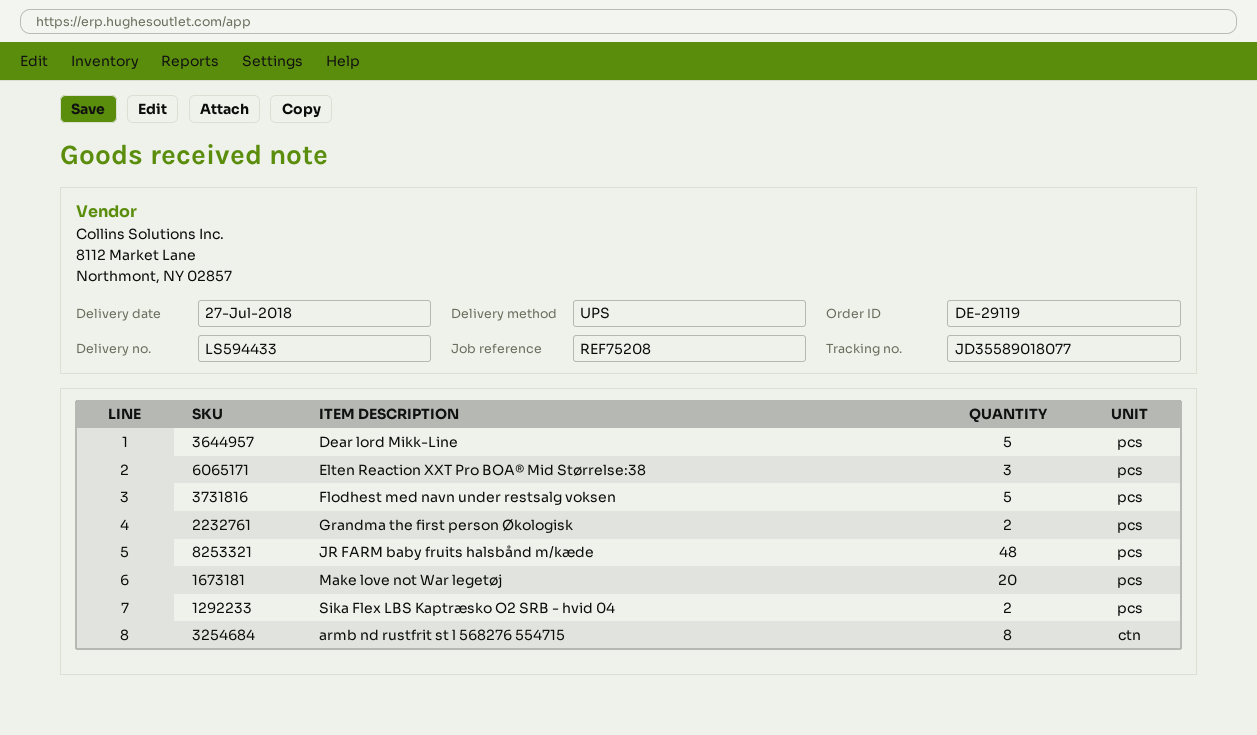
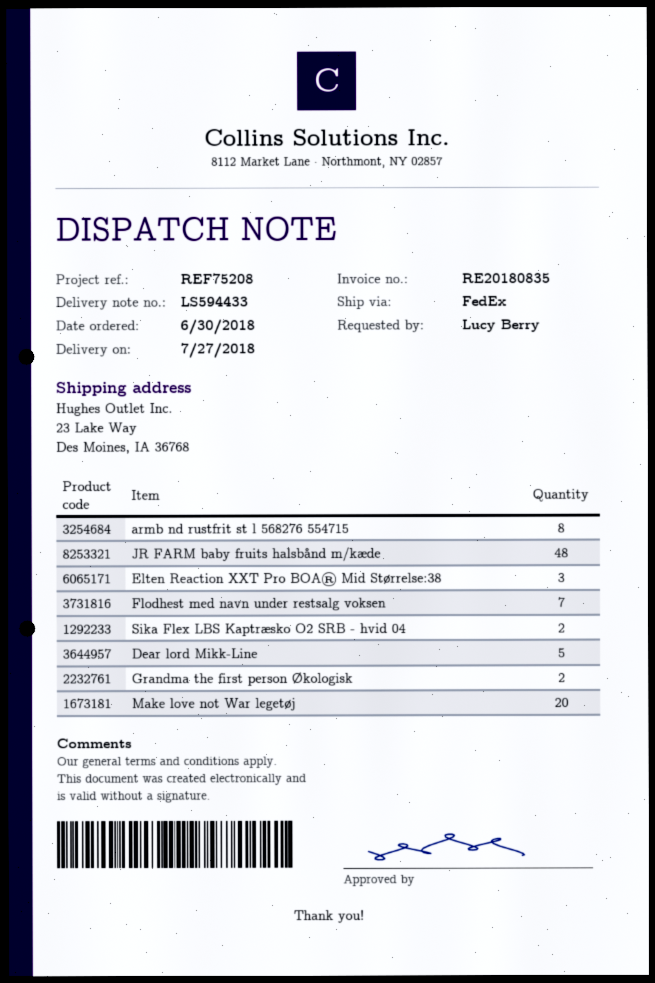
shipping method: UPS -> FedEx
Flodhest med navn under restsalg voksen: 5 -> 7

